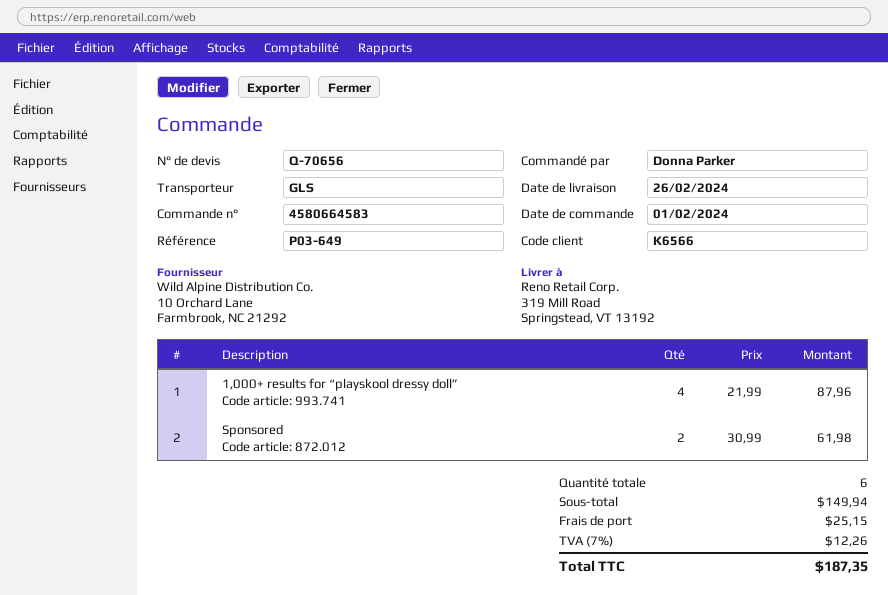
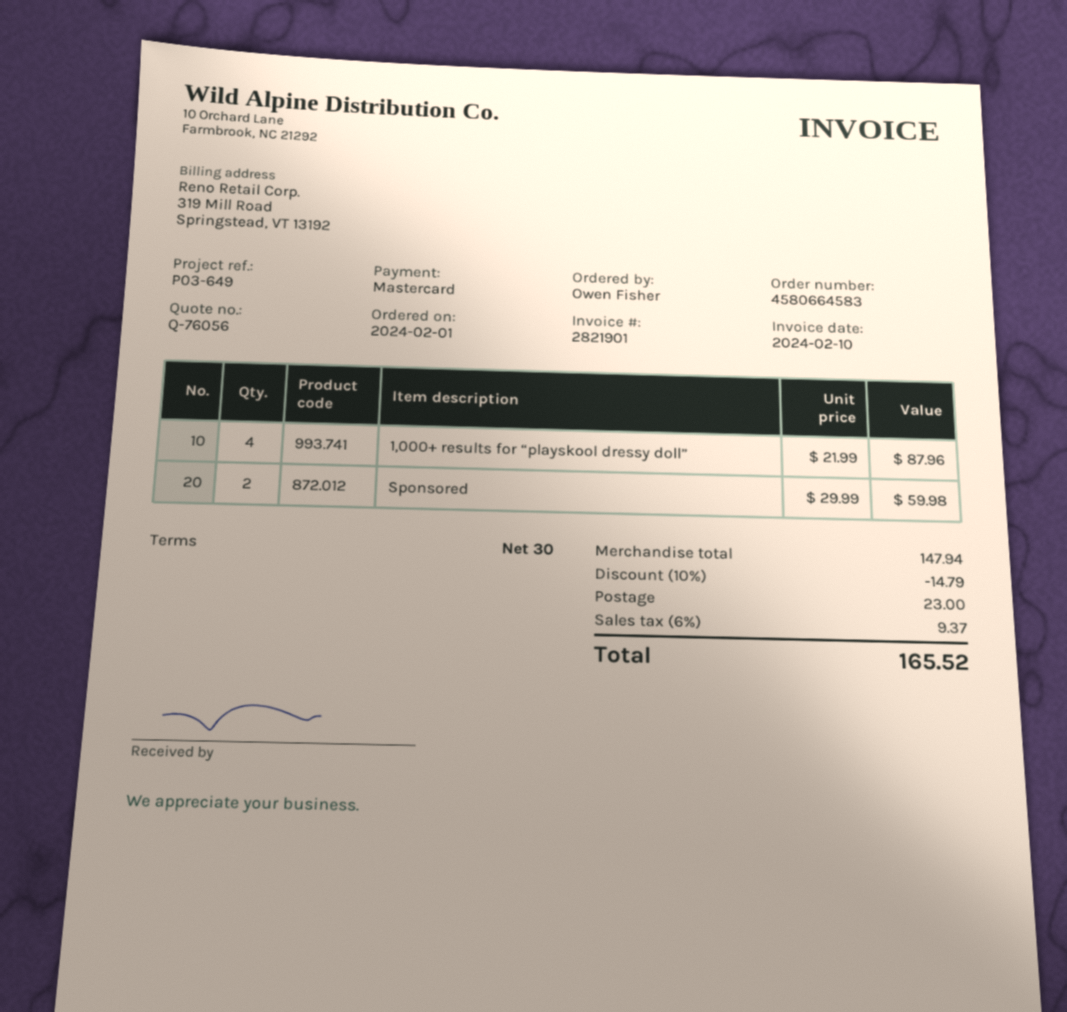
quote number: Q-70656 -> Q-76056
ordered by: Donna Parker -> Owen Fisher
Sponsored: 2 x 30.99 = 61.98 -> 2 x 29.99 = 59.98
subtotal: 149.94 -> 147.94
discount: none -> 10% = 14.79
shipping: 25.15 -> 23.00
tax: 7% = 12.26 -> 6% = 9.37
total: 187.35 -> 165.52

